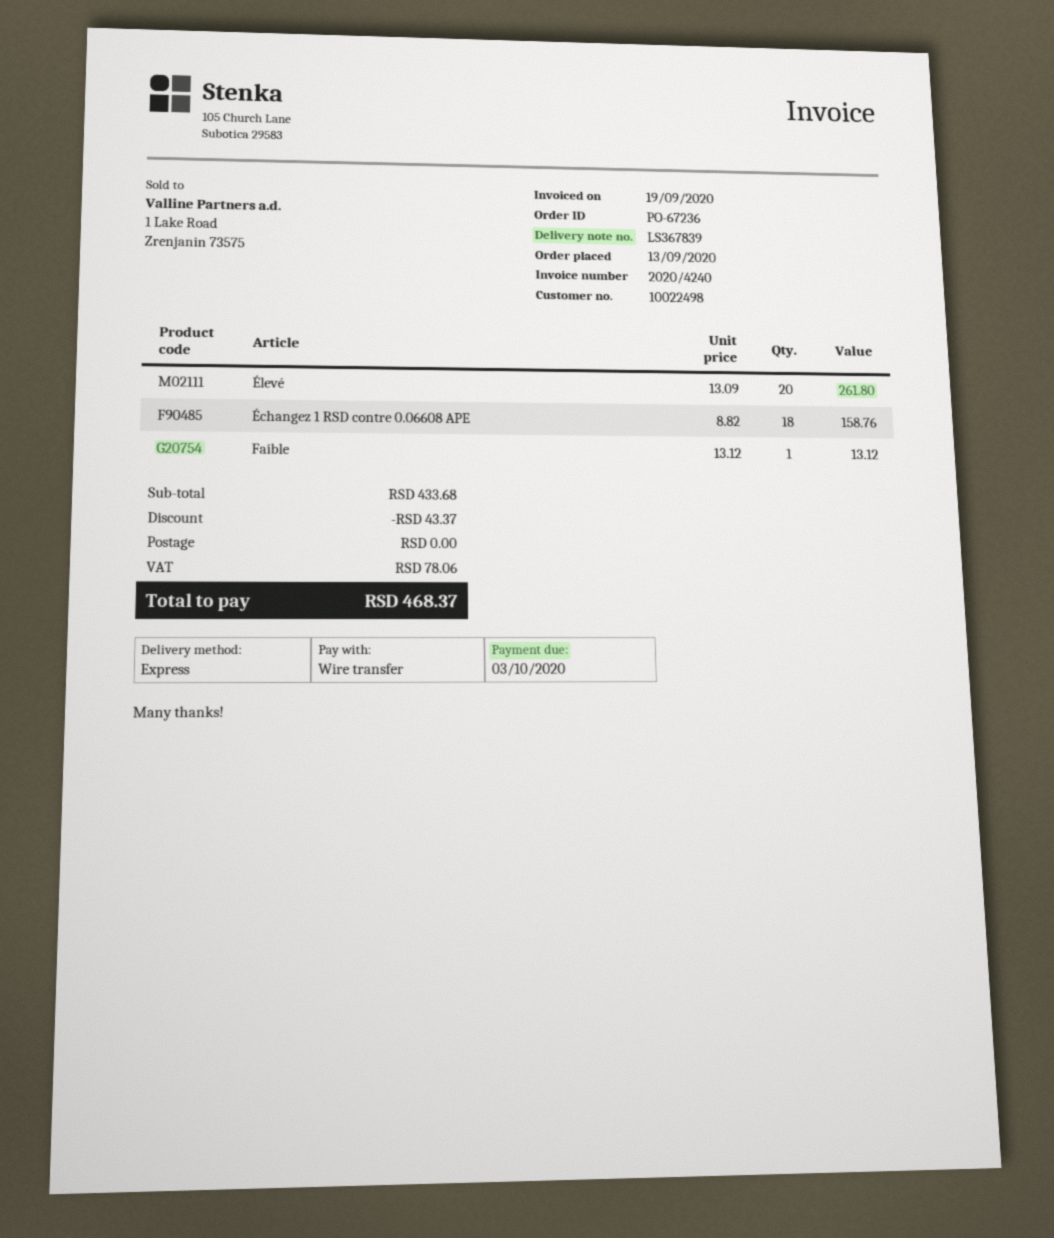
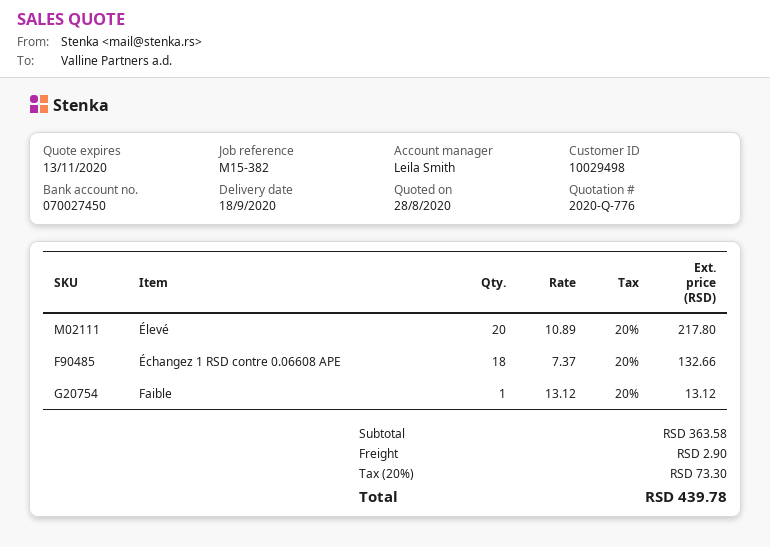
customer number: 10022498 -> 10029498
Élevé: 20 x 13.09 = 261.80 -> 20 x 10.89 = 217.80
Échangez 1 RSD contre 0.06608 APE: 18 x 8.82 = 158.76 -> 18 x 7.37 = 132.66
subtotal: 433.68 -> 363.58
discount: 43.37 -> none
shipping: 0.00 -> 2.90
tax: 78.06 -> 73.30
total: 468.37 -> 439.78

